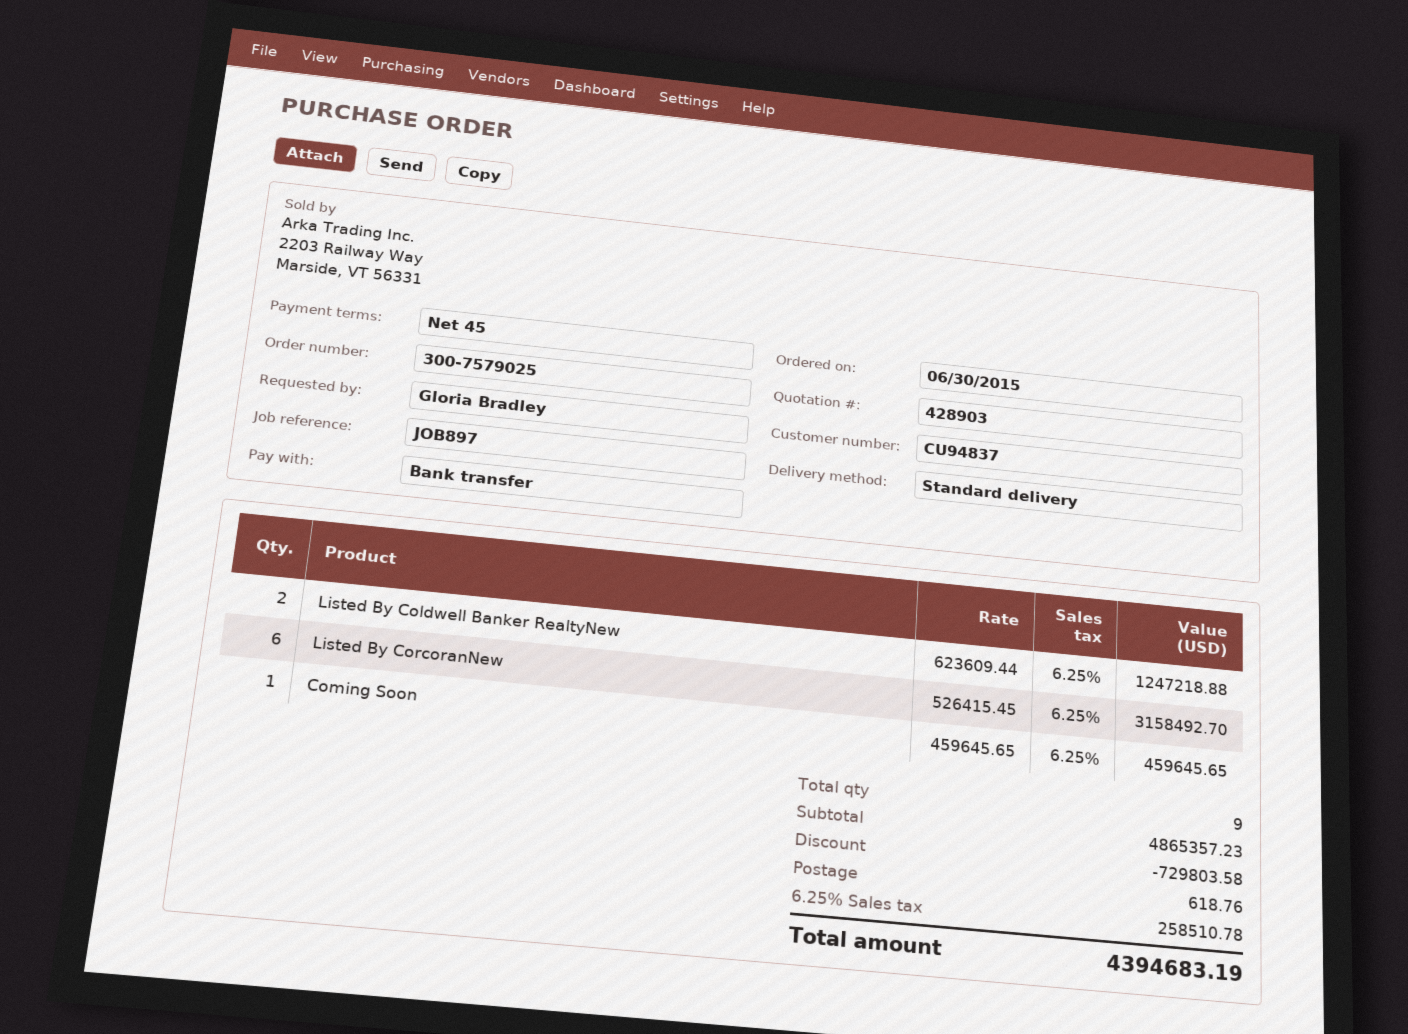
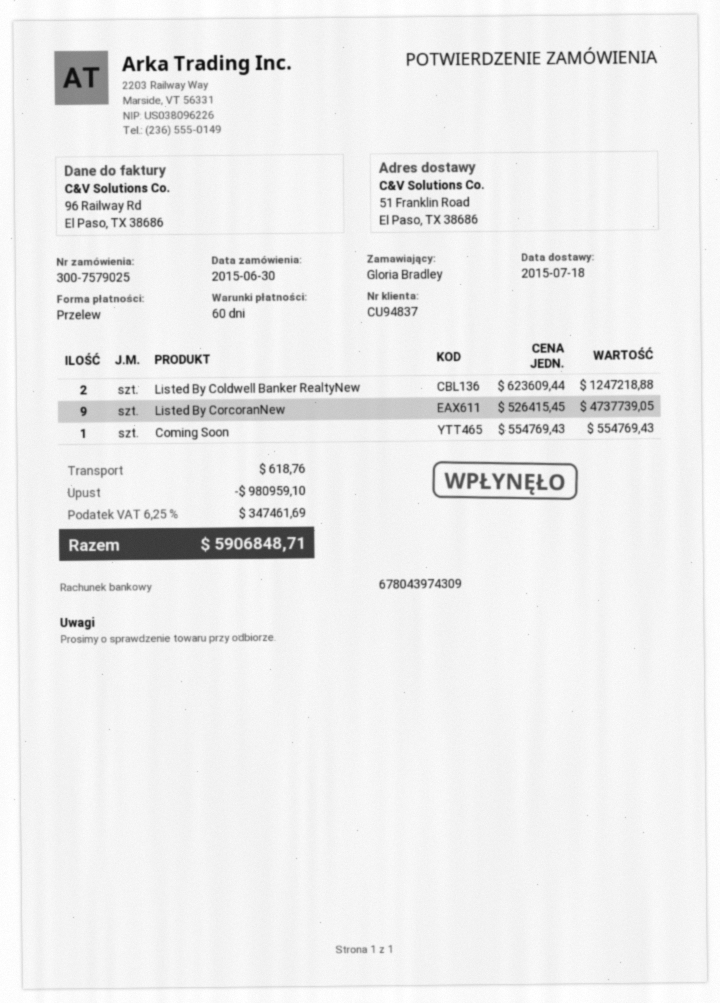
payment terms: 45 days -> 60 days
Listed By CorcoranNew: 6 x 526415.45 = 3158492.70 -> 9 x 526415.45 = 4737739.05
Coming Soon: 1 x 459645.65 = 459645.65 -> 1 x 554769.43 = 554769.43
discount: 729803.58 -> 980959.10
tax: 6.25% = 258510.78 -> 6.25% = 347461.69
total: 4394683.19 -> 5906848.71

